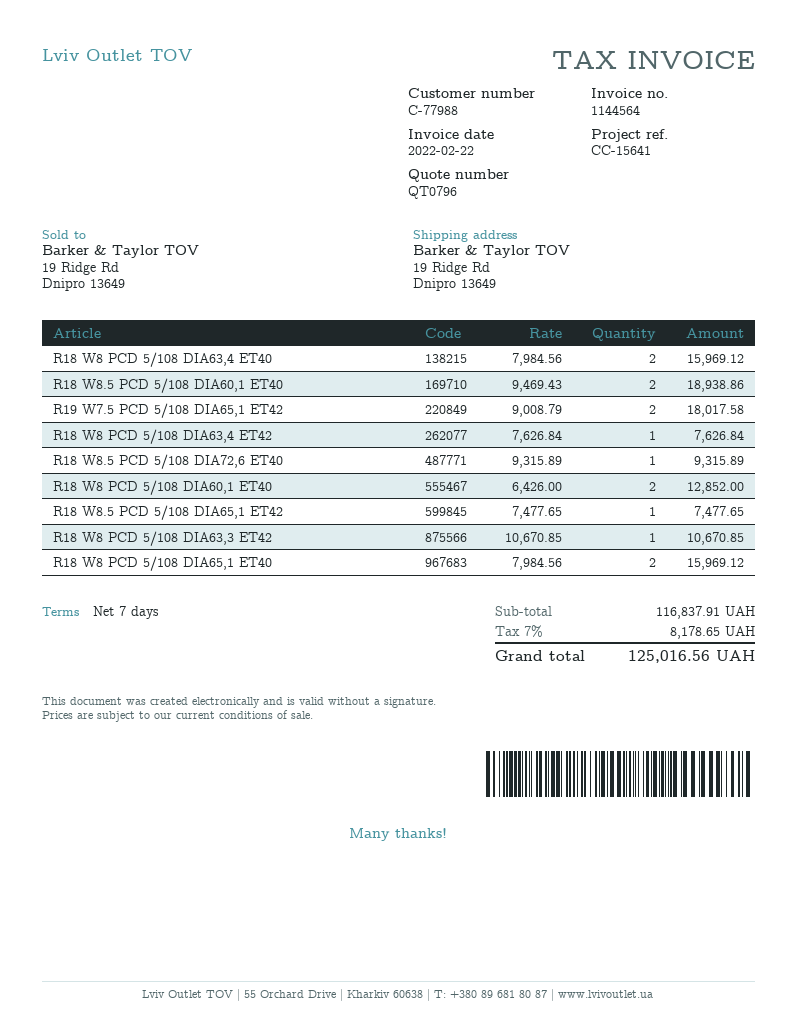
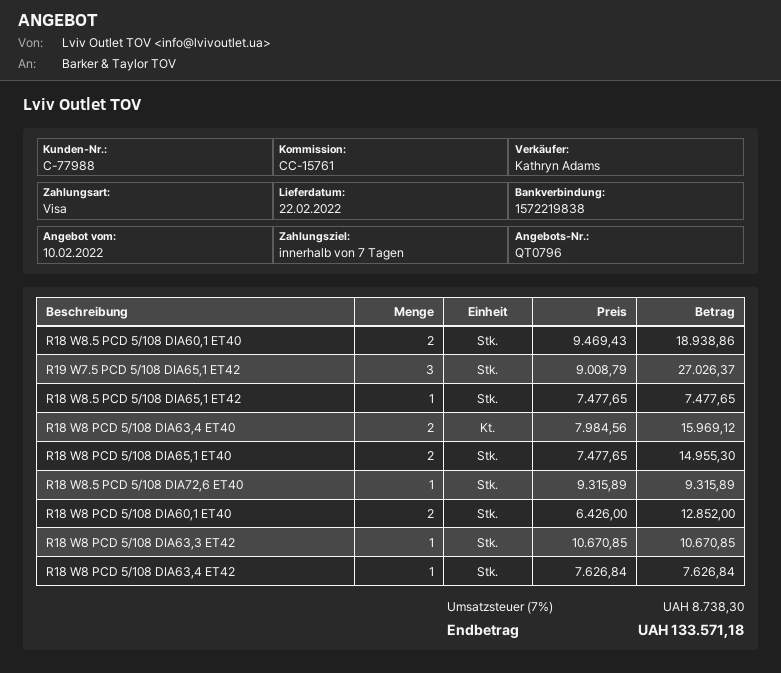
reference: CC-15641 -> CC-15761
R19 W7.5 PCD 5/108 DIA65,1 ET42: 2 x 9008.79 = 18017.58 -> 3 x 9008.79 = 27026.37
R18 W8 PCD 5/108 DIA65,1 ET40: 2 x 7984.56 = 15969.12 -> 2 x 7477.65 = 14955.30
tax: 7% = 8178.65 -> 7% = 8738.30
total: 125016.56 -> 133571.18

